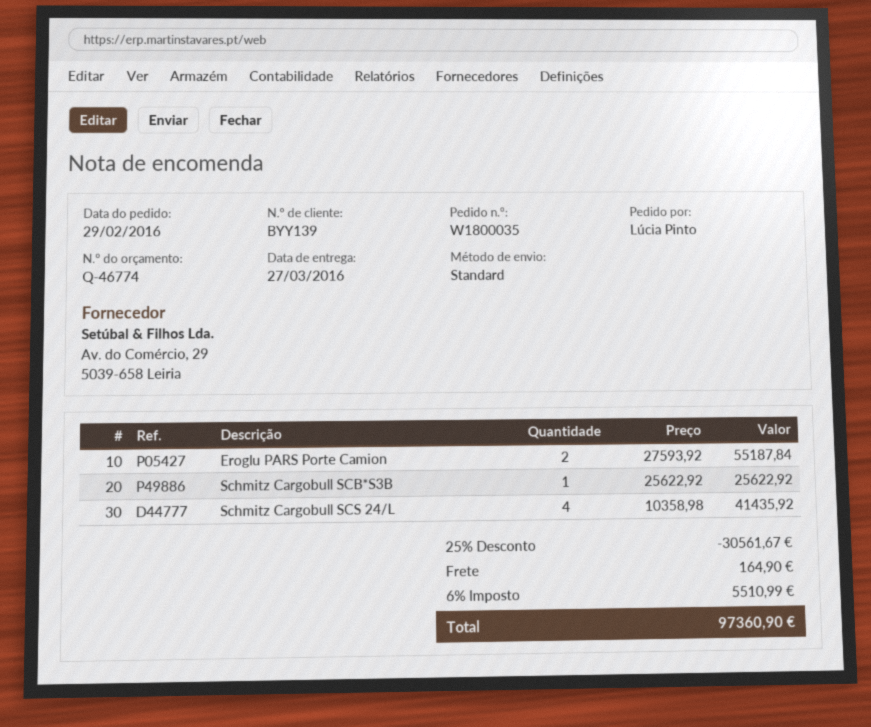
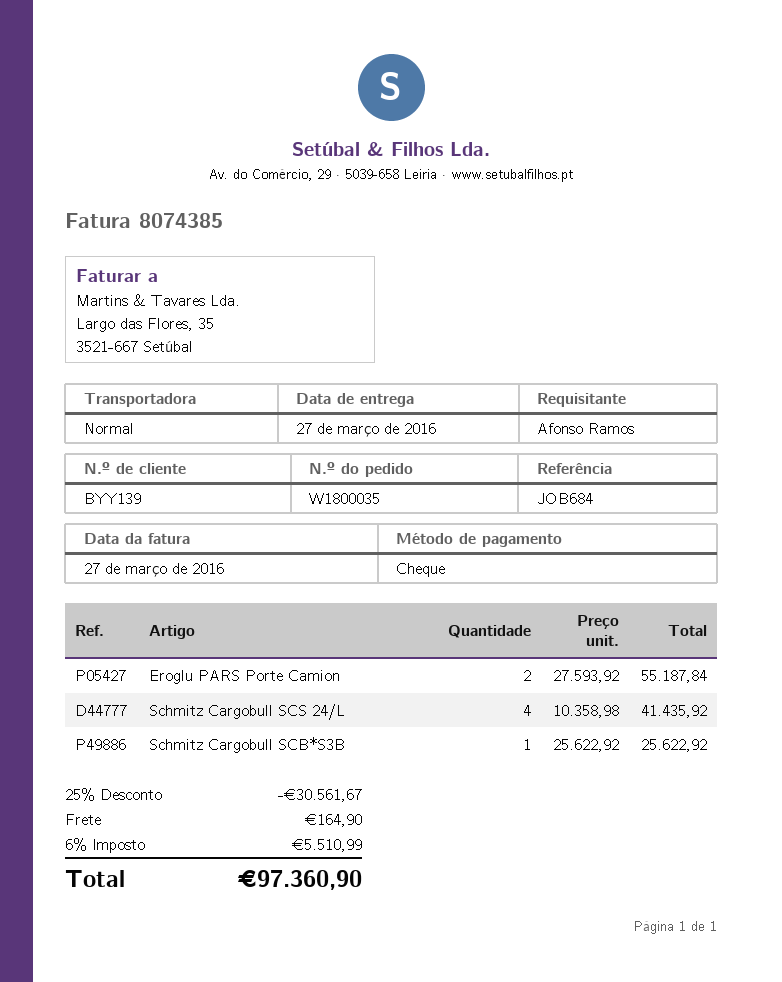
ordered by: Lúcia Pinto -> Afonso Ramos

